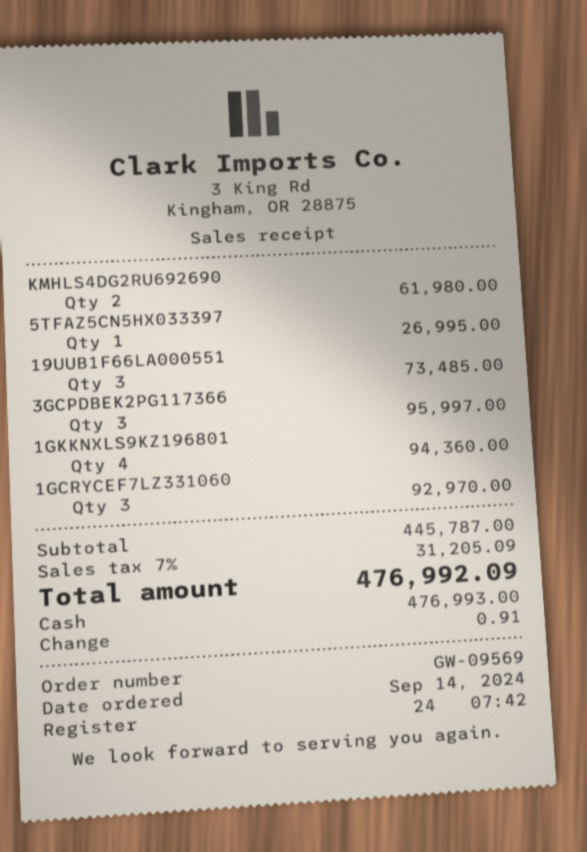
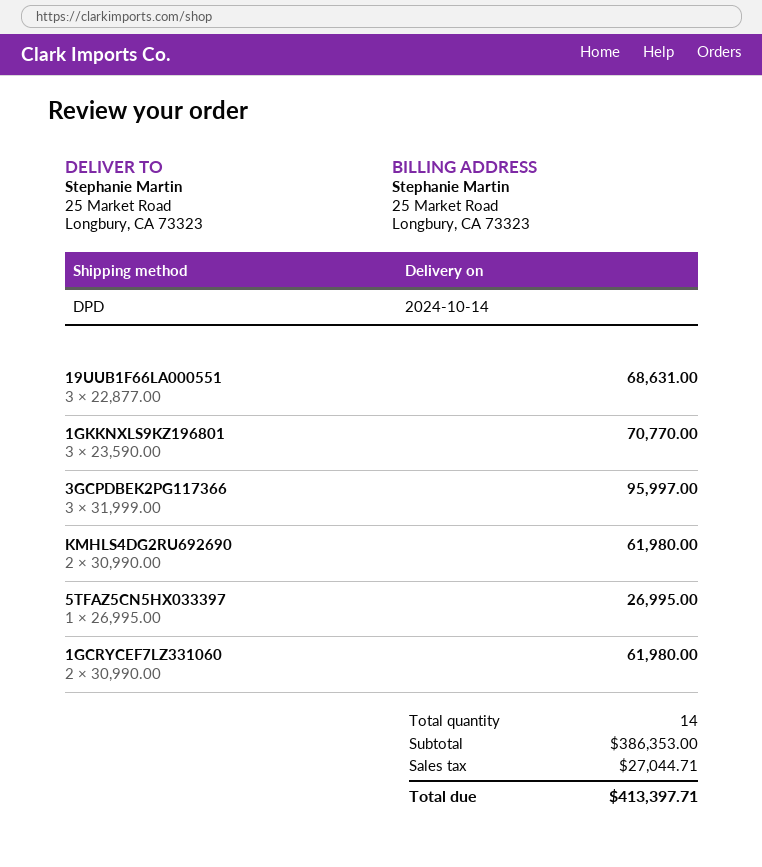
19UUB1F66LA000551: 3 for 73485.00 -> 3 for 68631.00
1GKKNXLS9KZ196801: 4 for 94360.00 -> 3 for 70770.00
1GCRYCEF7LZ331060: 3 for 92970.00 -> 2 for 61980.00
subtotal: 445787.00 -> 386353.00
tax: 31205.09 -> 27044.71
total: 476992.09 -> 413397.71

